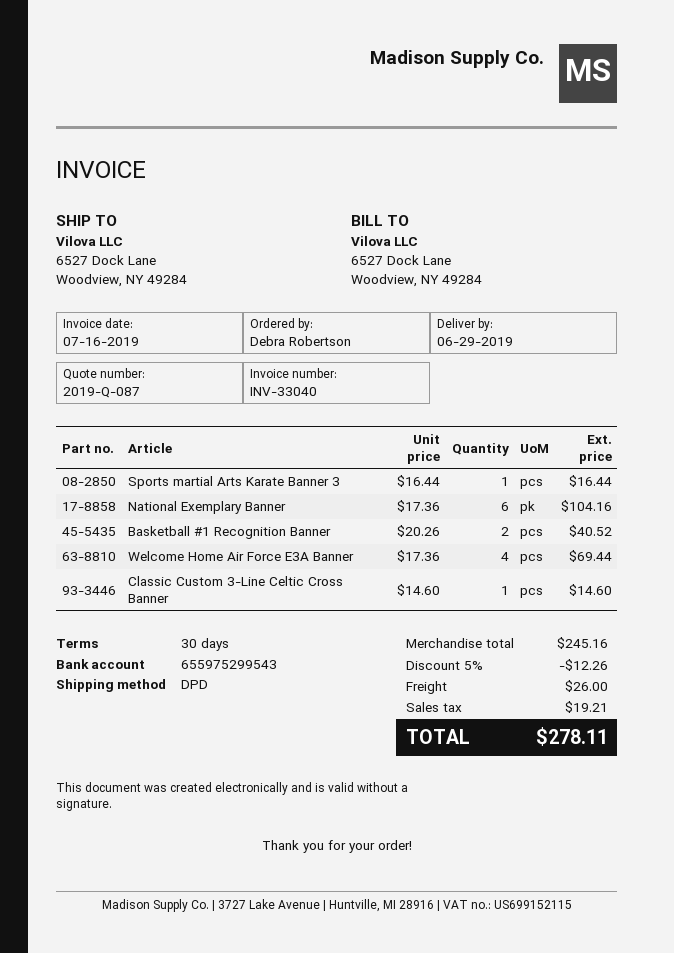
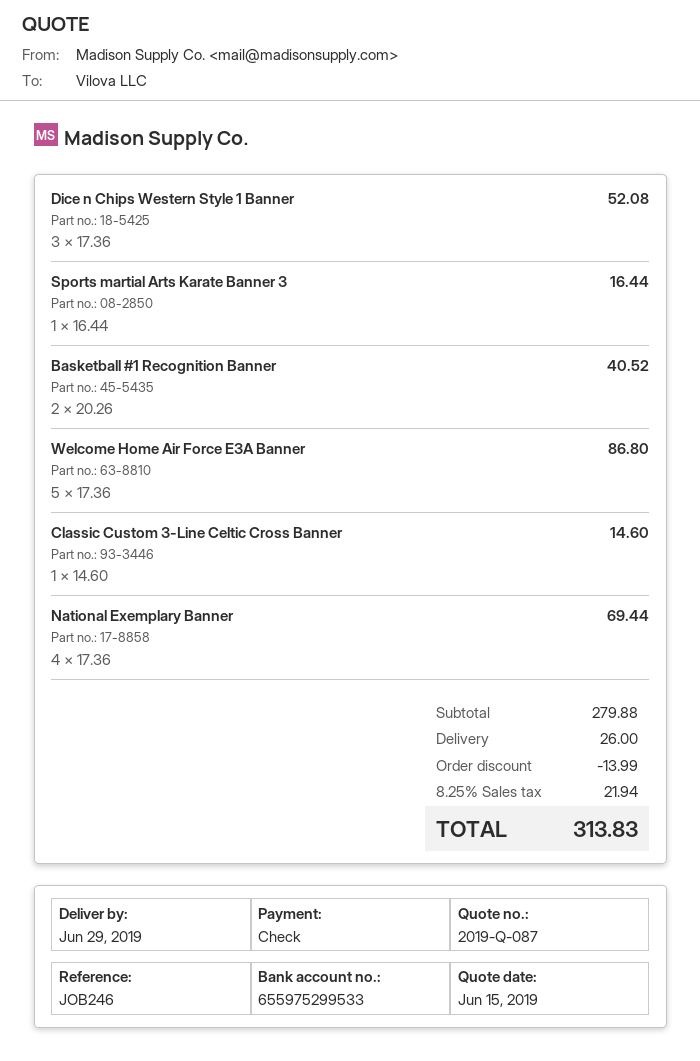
bank account: 655975299543 -> 655975299533
National Exemplary Banner: 6 x 17.36 = 104.16 -> 4 x 17.36 = 69.44
Welcome Home Air Force E3A Banner: 4 x 17.36 = 69.44 -> 5 x 17.36 = 86.80
Dice n Chips Western Style 1 Banner: none -> 3 x 17.36 = 52.08
subtotal: 245.16 -> 279.88
discount: 12.26 -> 13.99
tax: 19.21 -> 21.94
total: 278.11 -> 313.83

